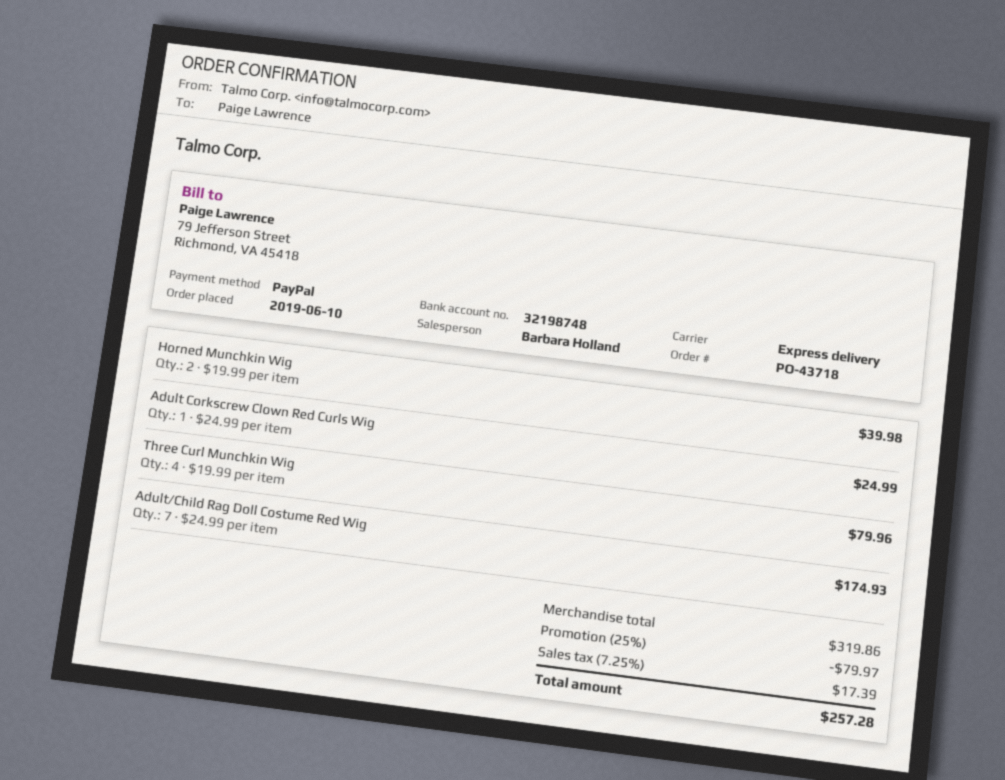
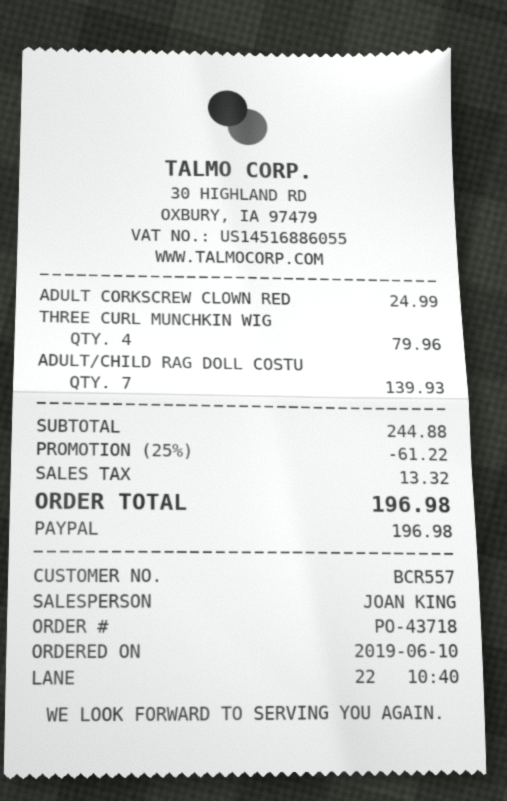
sales rep: Barbara Holland -> JOAN KING
Horned Munchkin Wig: 2 for 39.98 -> none
Adult/Child Rag Doll Costume Red Wig: 7 for 174.93 -> 7 for 139.93
subtotal: 319.86 -> 244.88
discount: 25% = 79.97 -> 25% = 61.22
tax: 17.39 -> 13.32
total: 257.28 -> 196.98

